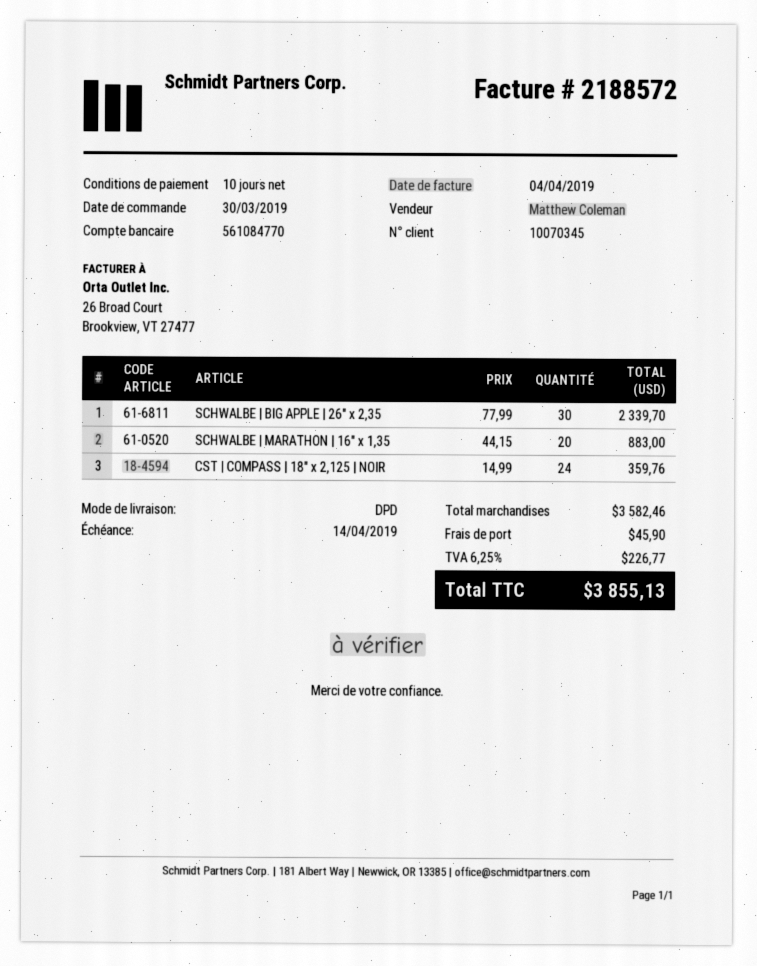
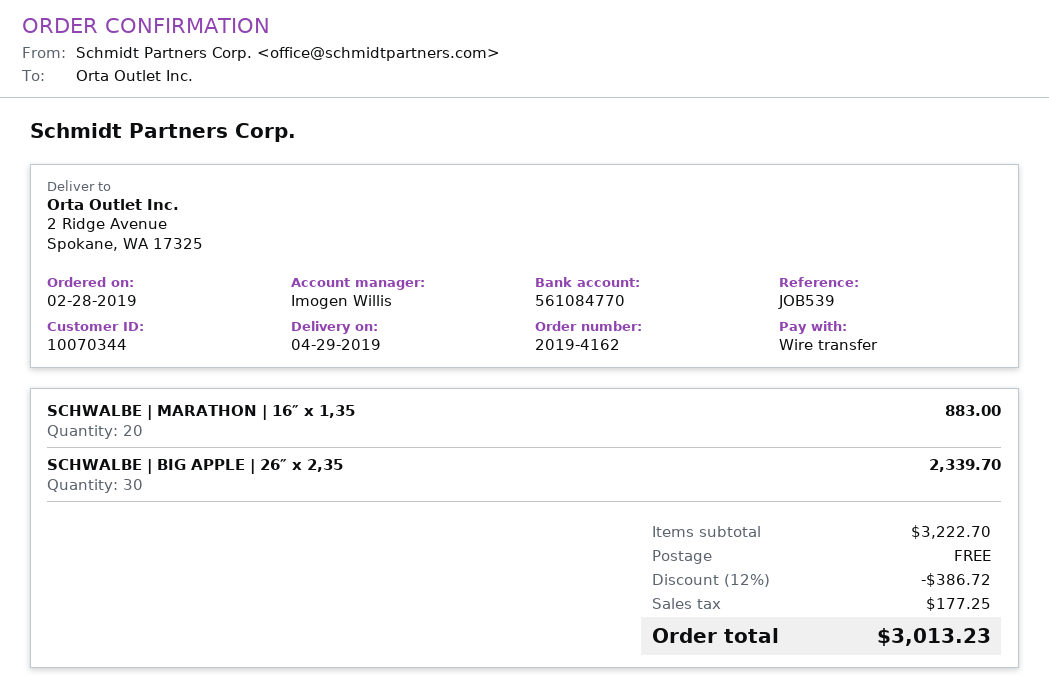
order date: 2019-03-30 -> 2019-02-28
customer number: 10070345 -> 10070344
sales rep: Matthew Coleman -> Imogen Willis
CST | COMPASS | 18″ x 2,125 | NOIR: 24 for 359.76 -> none
subtotal: 3582.46 -> 3222.70
discount: none -> 12% = 386.72
shipping: 45.90 -> 0.00
tax: 226.77 -> 177.25
total: 3855.13 -> 3013.23

